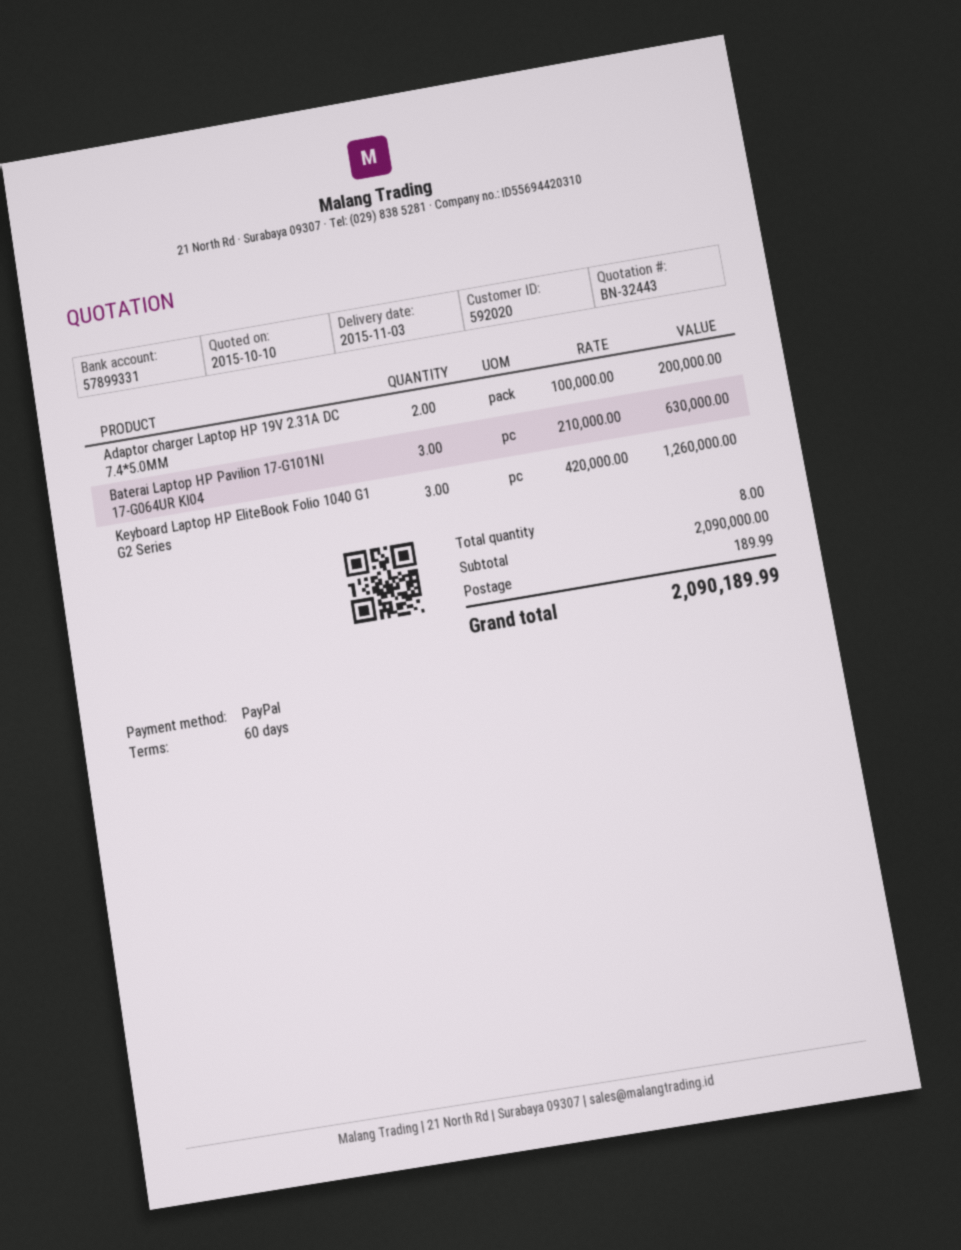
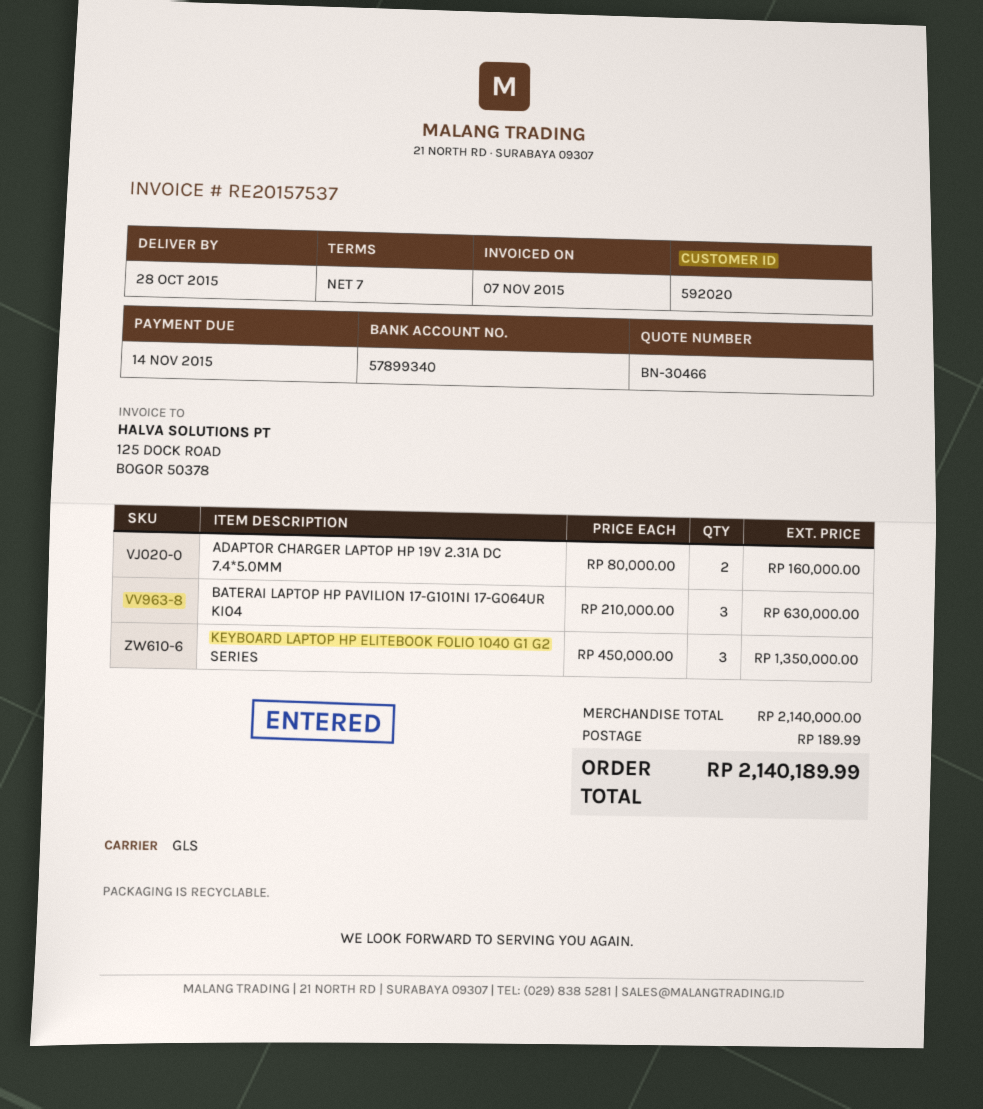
quote number: BN-32443 -> BN-30466
delivery date: 2015-11-03 -> 2015-10-28
payment terms: 60 days -> 7 days
bank account: 57899331 -> 57899340
Adaptor charger Laptop HP 19V 2.31A DC 7.4*5.0MM: 2 x 100000.00 = 200000.00 -> 2 x 80000.00 = 160000.00
Keyboard Laptop HP EliteBook Folio 1040 G1 G2 Series: 3 x 420000.00 = 1260000.00 -> 3 x 450000.00 = 1350000.00
subtotal: 2090000.00 -> 2140000.00
total: 2090189.99 -> 2140189.99

